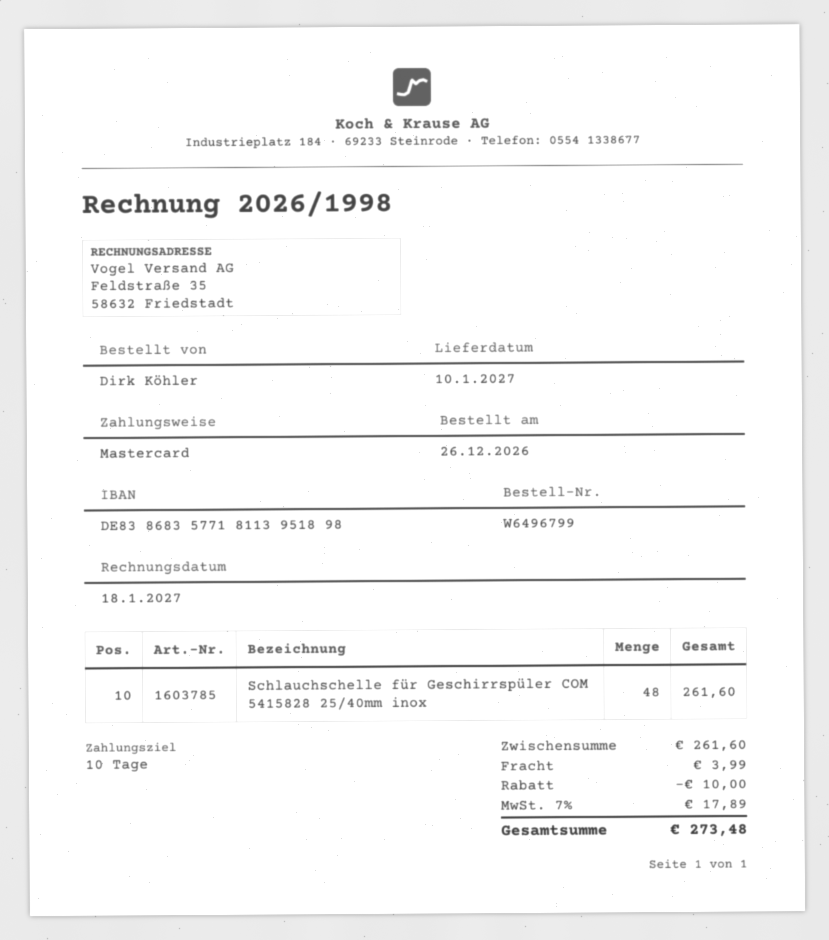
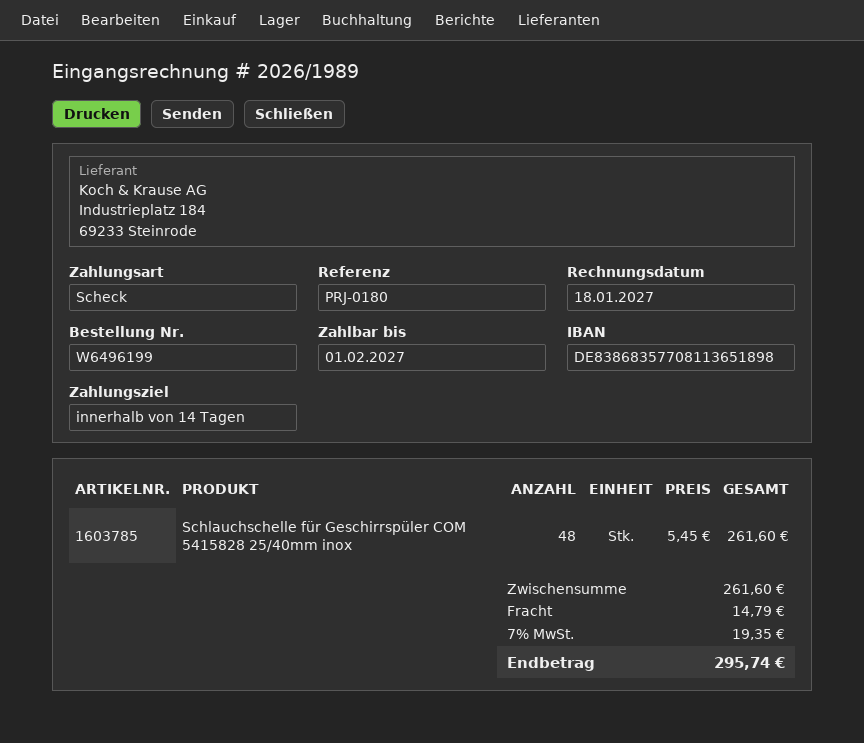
order number: W6496799 -> W6496199
invoice number: 2026/1998 -> 2026/1989
payment terms: 10 days -> 14 days
payment method: Mastercard -> cheque
bank account: DE83868357718113951898 -> DE83868357708113651898
discount: 10.00 -> none
shipping: 3.99 -> 14.79
tax: 7% = 17.89 -> 7% = 19.35
total: 273.48 -> 295.74

